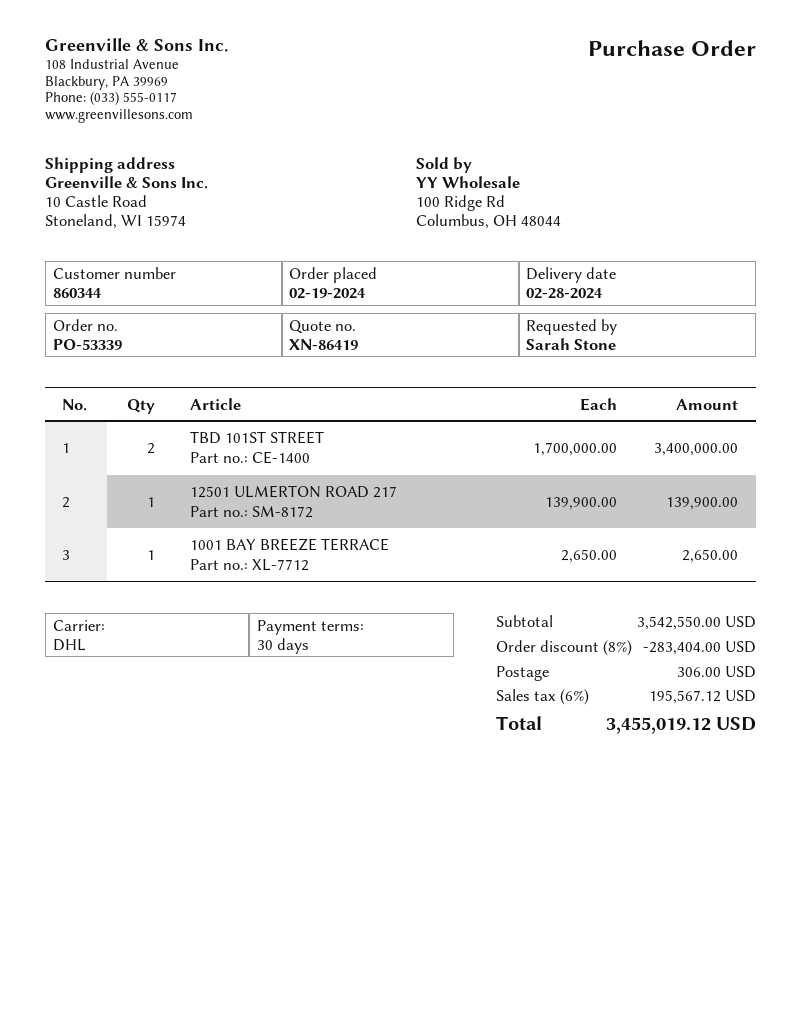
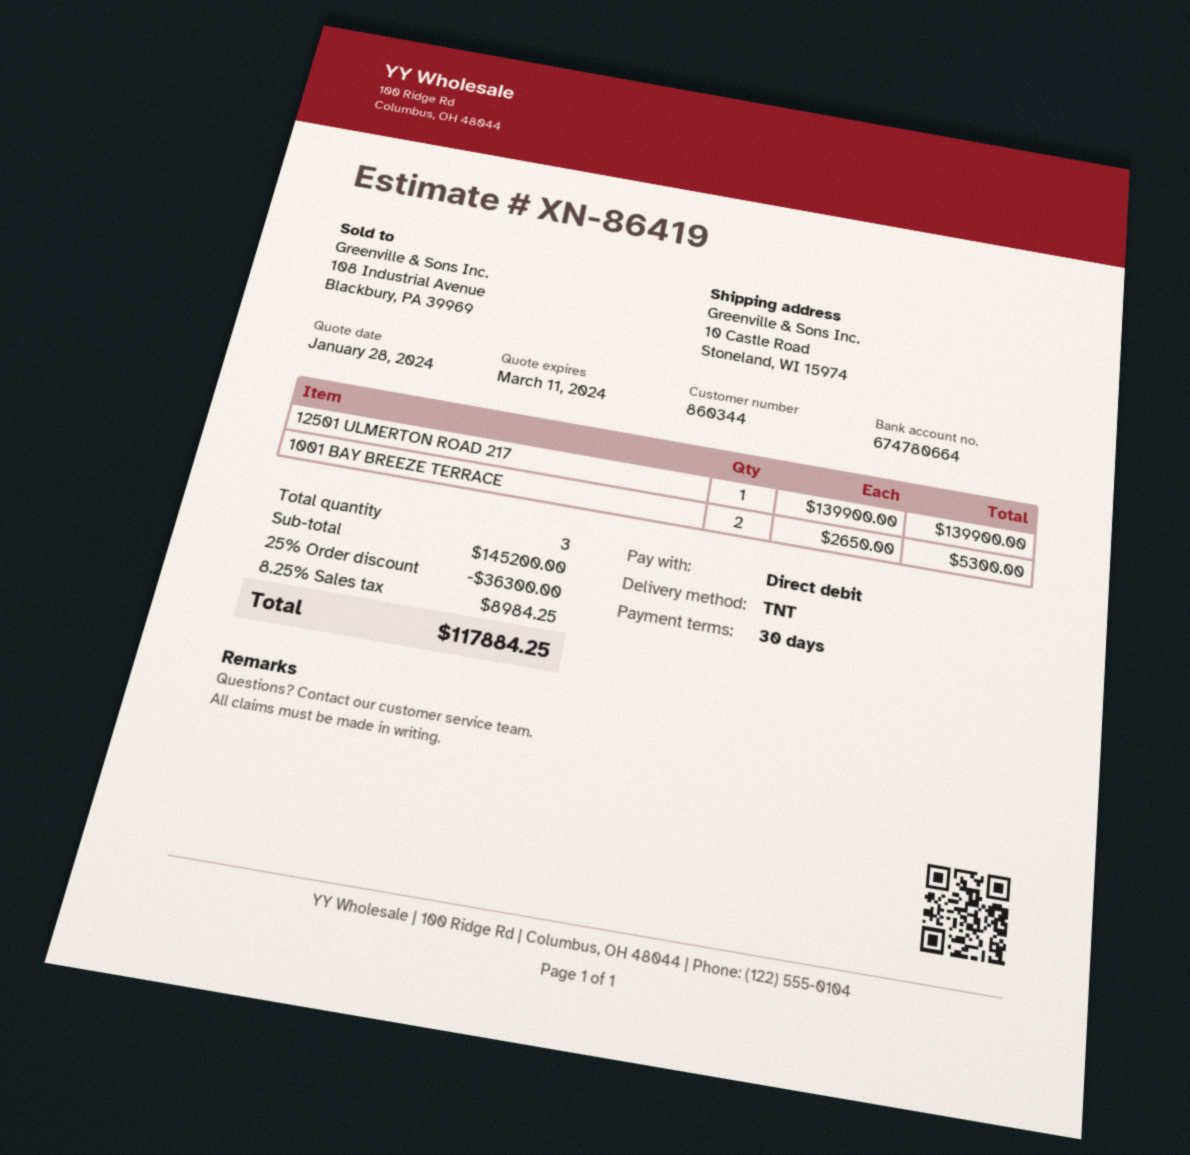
shipping method: DHL -> TNT
TBD 101ST STREET: 2 x 1700000.00 = 3400000.00 -> none
1001 BAY BREEZE TERRACE: 1 x 2650.00 = 2650.00 -> 2 x 2650.00 = 5300.00
subtotal: 3542550.00 -> 145200.00
discount: 8% = 283404.00 -> 25% = 36300.00
shipping: 306.00 -> none
tax: 6% = 195567.12 -> 8.25% = 8984.25
total: 3455019.12 -> 117884.25

